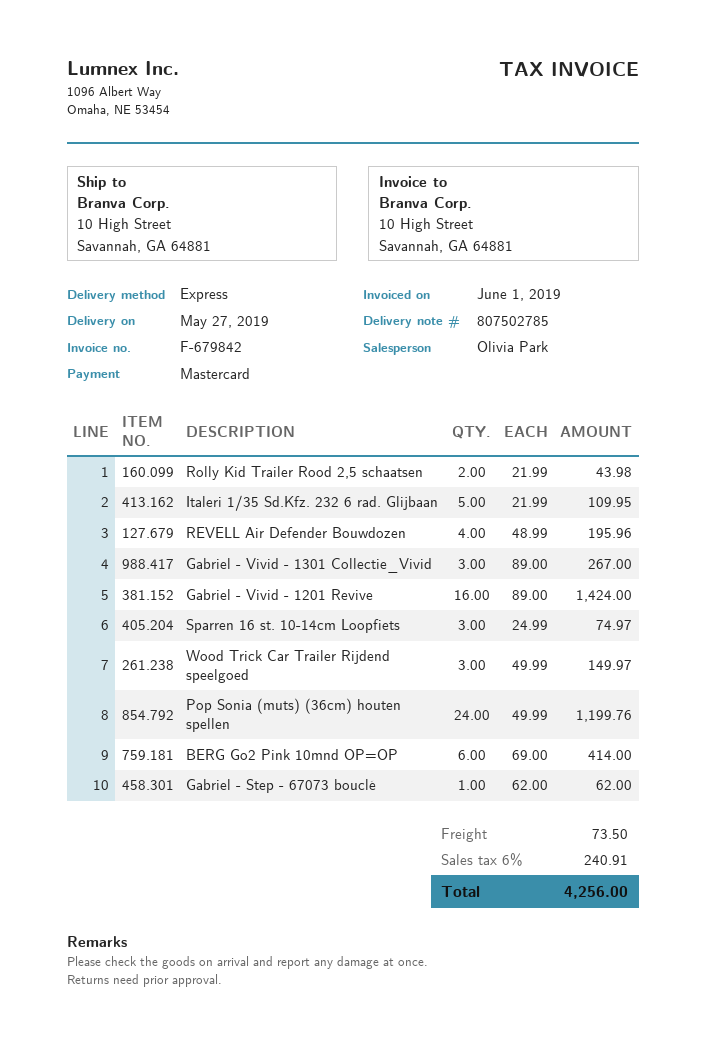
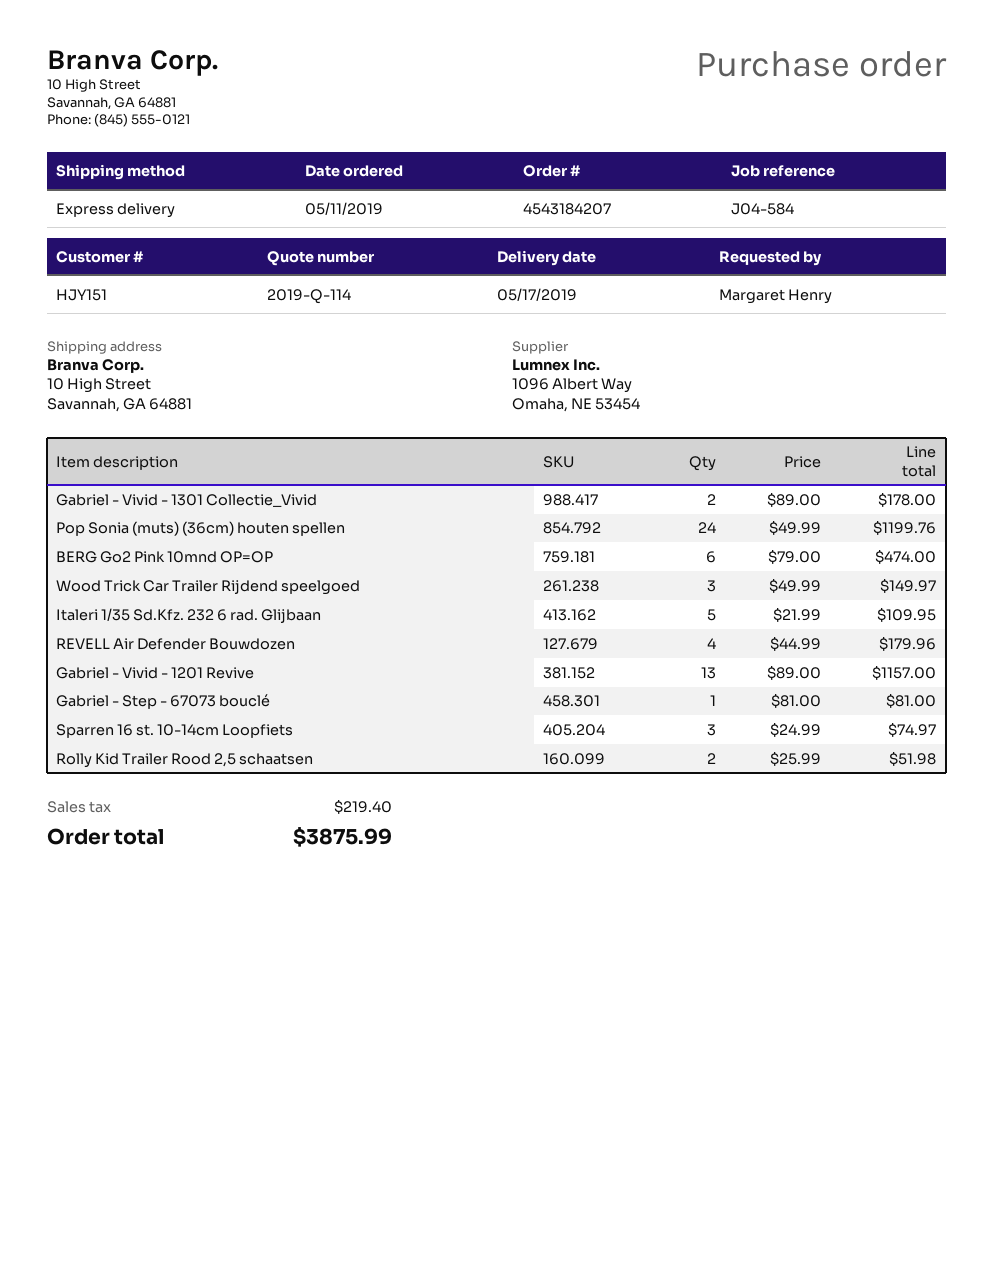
delivery date: 2019-05-27 -> 2019-05-17
Rolly Kid Trailer Rood 2,5 schaatsen: 2 x 21.99 = 43.98 -> 2 x 25.99 = 51.98
REVELL Air Defender Bouwdozen: 4 x 48.99 = 195.96 -> 4 x 44.99 = 179.96
Gabriel - Vivid - 1301 Collectie_Vivid: 3 x 89.00 = 267.00 -> 2 x 89.00 = 178.00
Gabriel - Vivid - 1201 Revive: 16 x 89.00 = 1424.00 -> 13 x 89.00 = 1157.00
BERG Go2 Pink 10mnd OP=OP: 6 x 69.00 = 414.00 -> 6 x 79.00 = 474.00
Gabriel - Step - 67073 bouclé: 1 x 62.00 = 62.00 -> 1 x 81.00 = 81.00
shipping: 73.50 -> none
tax: 240.91 -> 219.40
total: 4256.00 -> 3875.99

